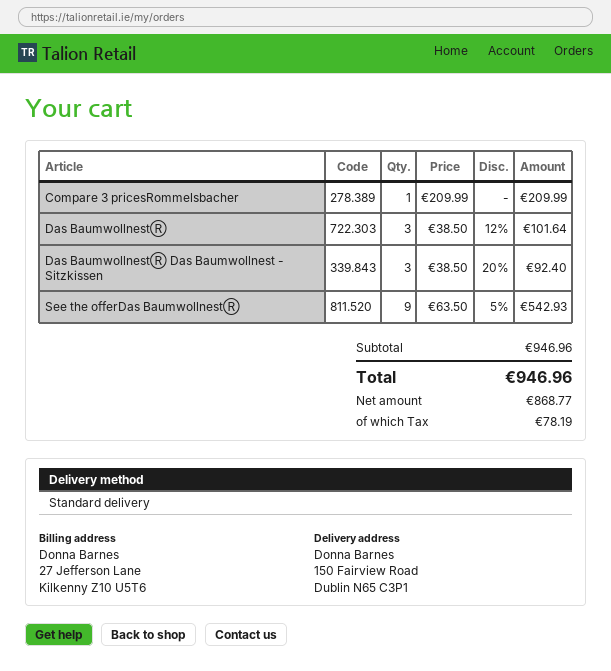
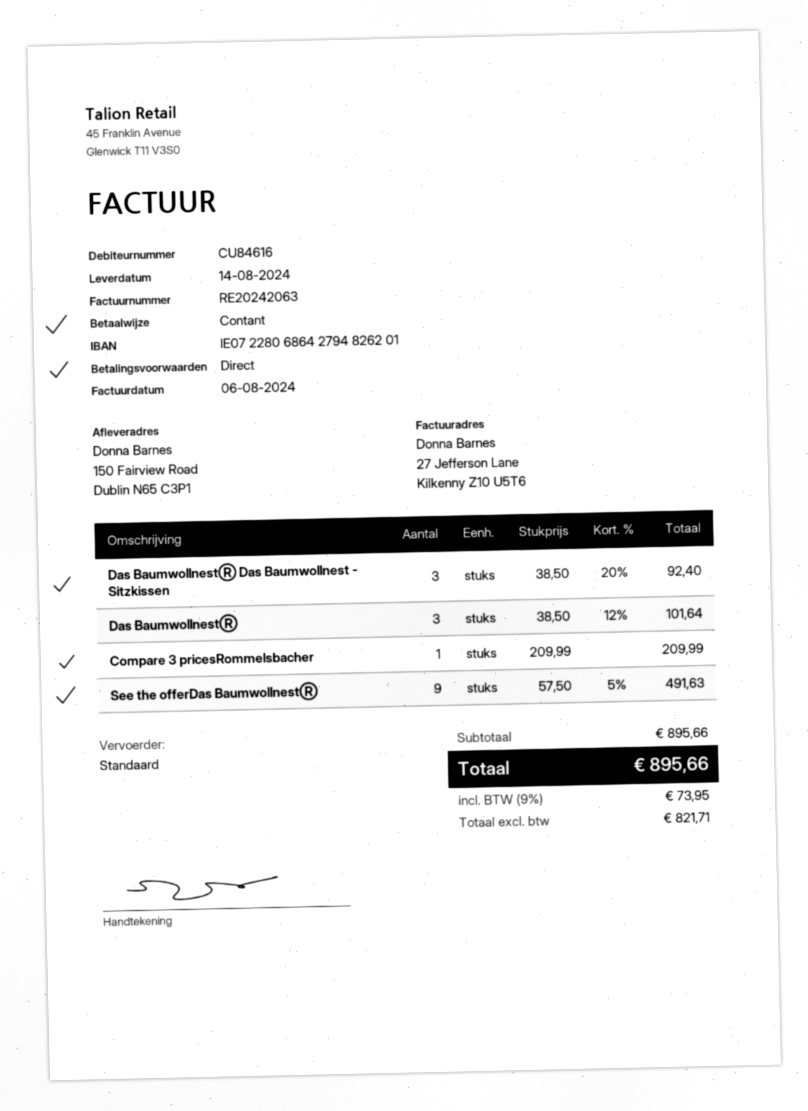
See the offerDas BaumwollnestⓇ: 9 x 63.50 - 5% = 542.93 -> 9 x 57.50 - 5% = 491.63
subtotal: 946.96 -> 895.66
net: 868.77 -> 821.71
tax: 78.19 -> 73.95
total: 946.96 -> 895.66

